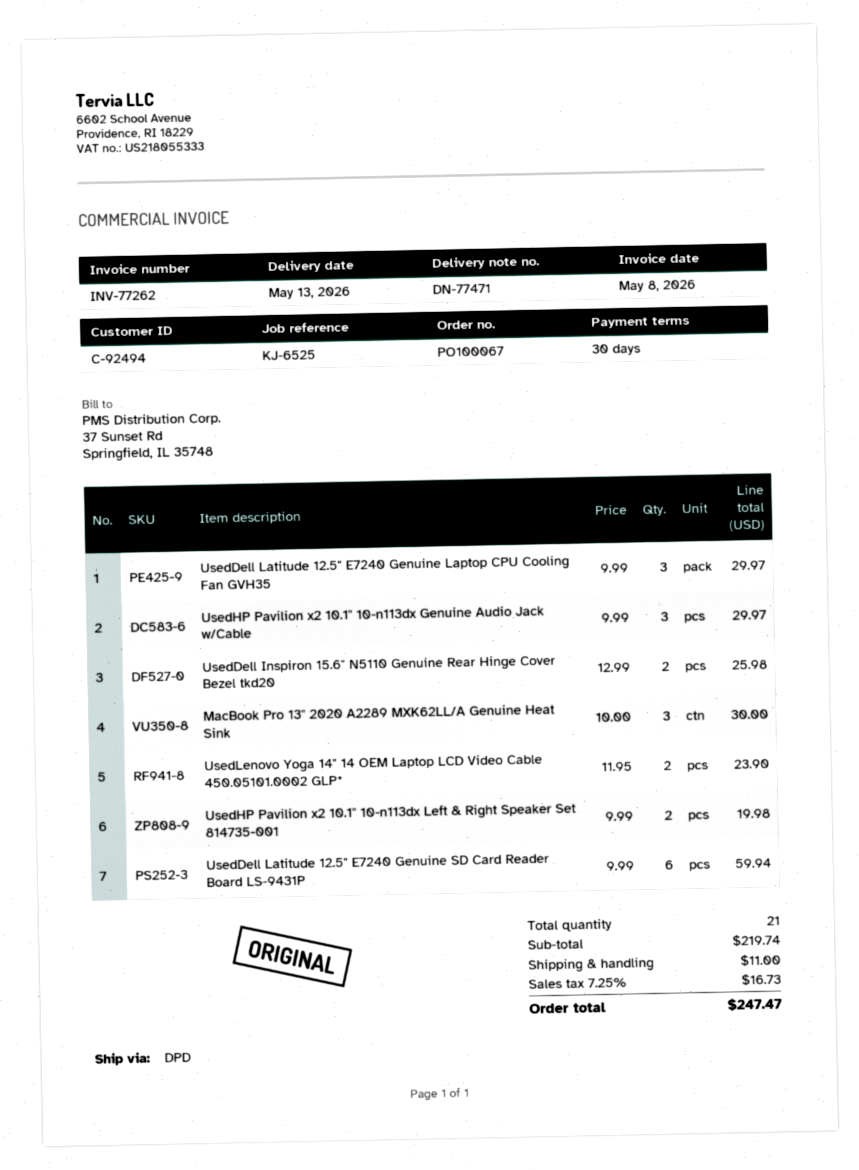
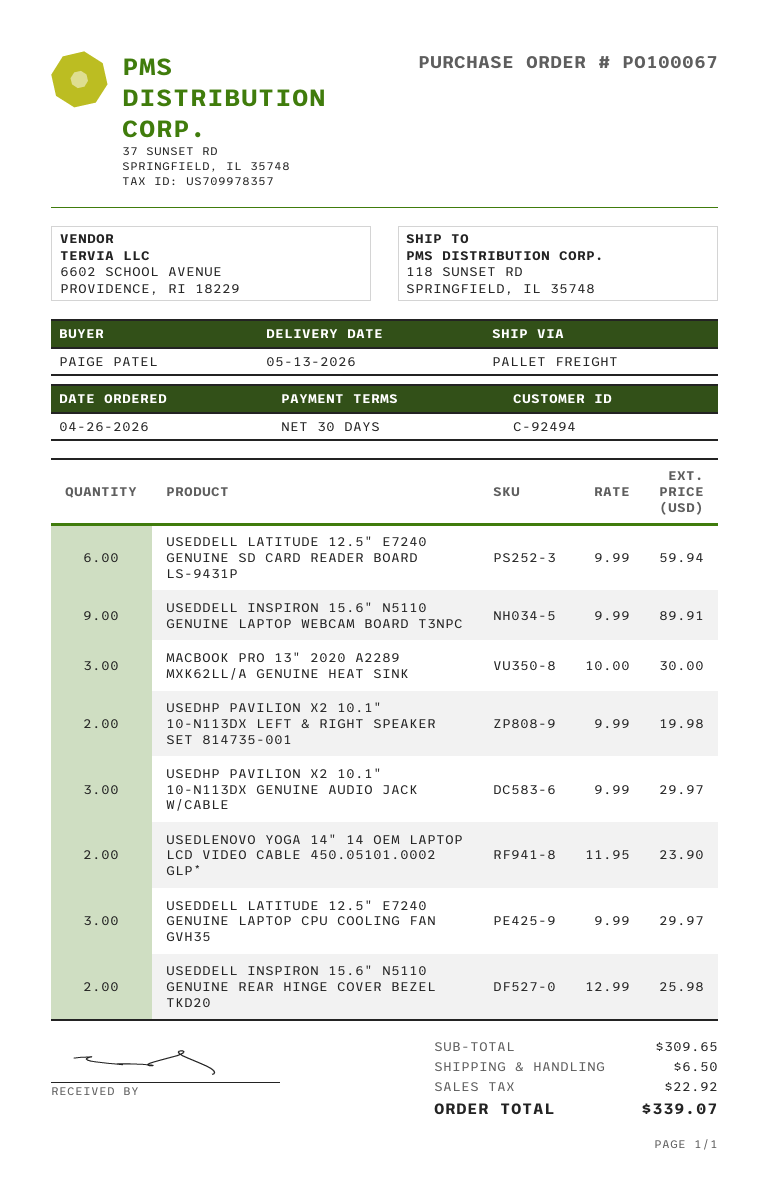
shipping method: DPD -> pallet freight
USEDDELL INSPIRON 15.6" N5110 GENUINE LAPTOP WEBCAM BOARD T3NPC: none -> 9 x 9.99 = 89.91
subtotal: 219.74 -> 309.65
shipping: 11.00 -> 6.50
tax: 16.73 -> 22.92
total: 247.47 -> 339.07

